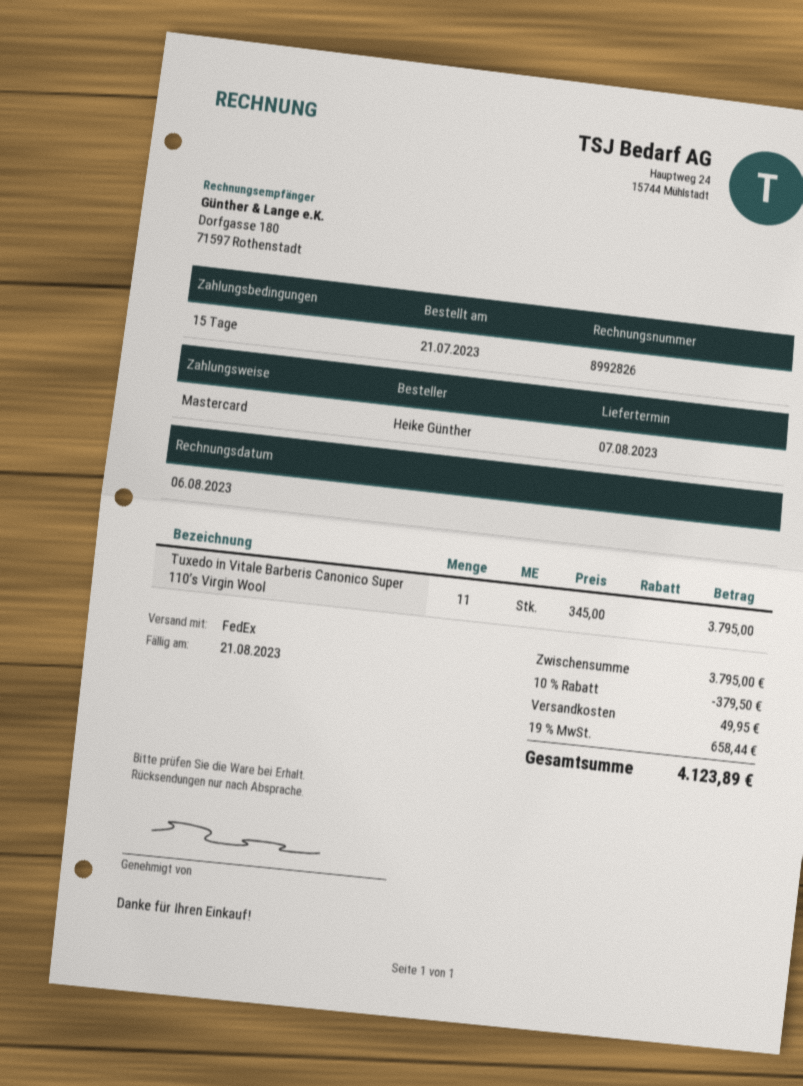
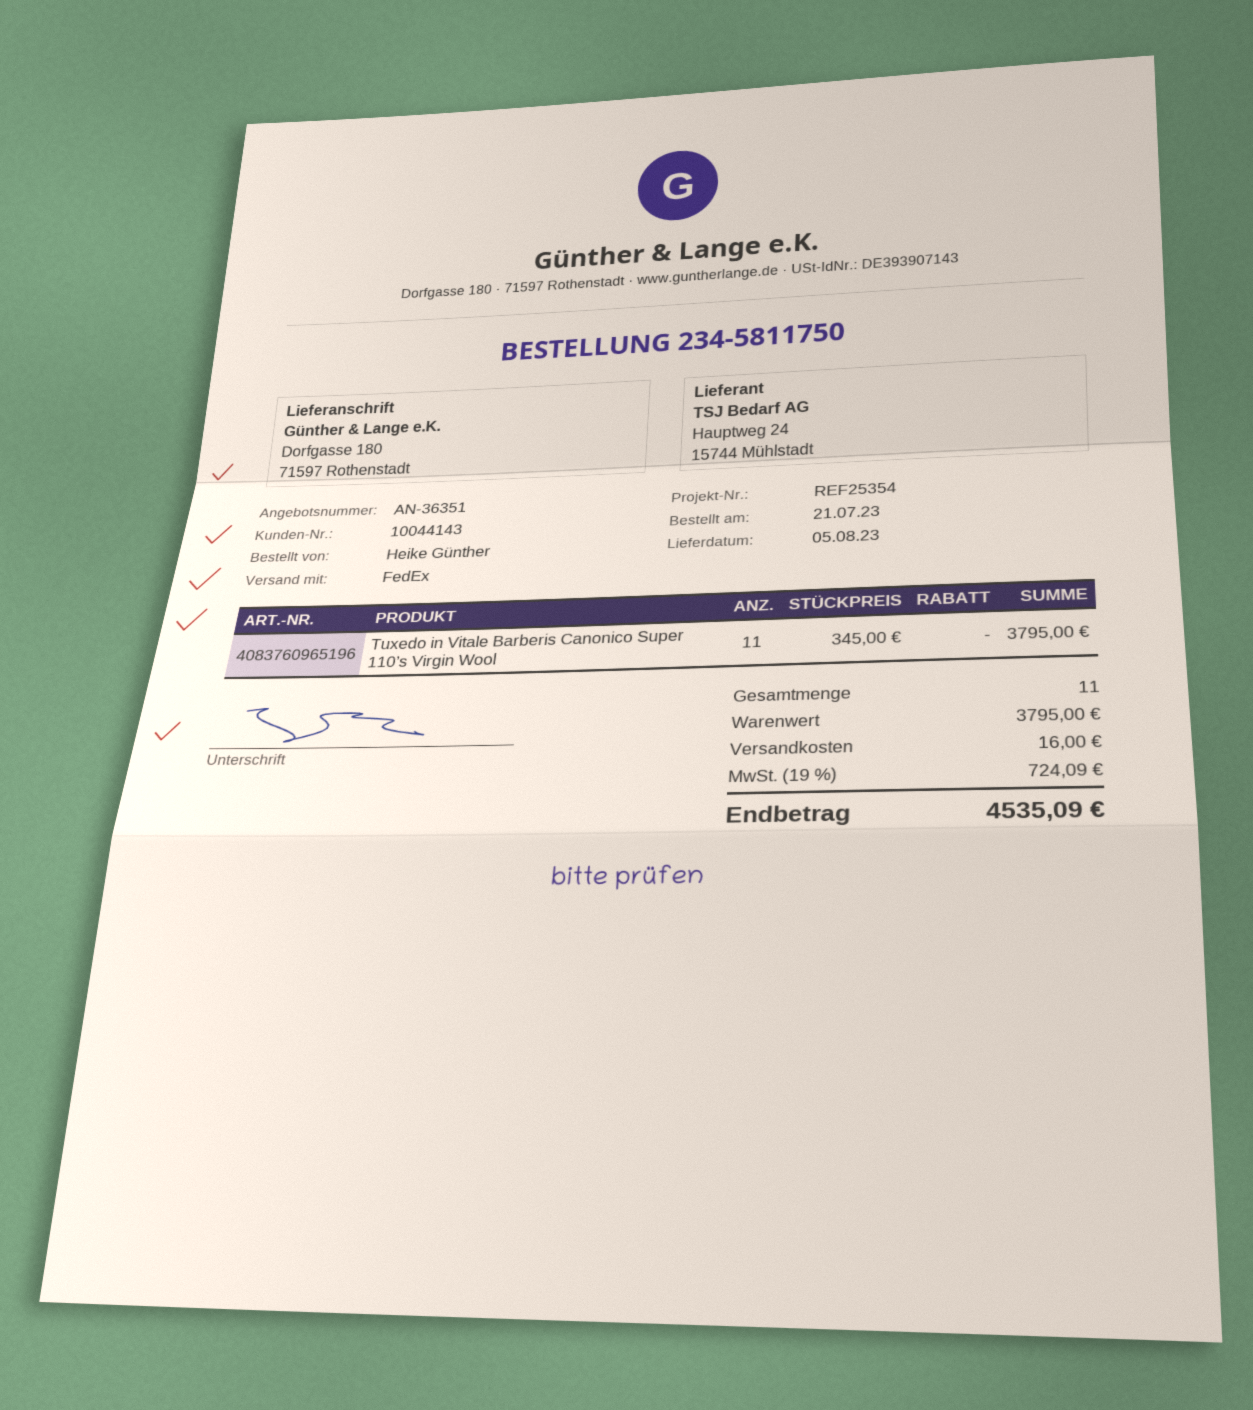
delivery date: 2023-08-07 -> 2023-08-05
discount: 10% = 379.50 -> none
shipping: 49.95 -> 16.00
tax: 19% = 658.44 -> 19% = 724.09
total: 4123.89 -> 4535.09

